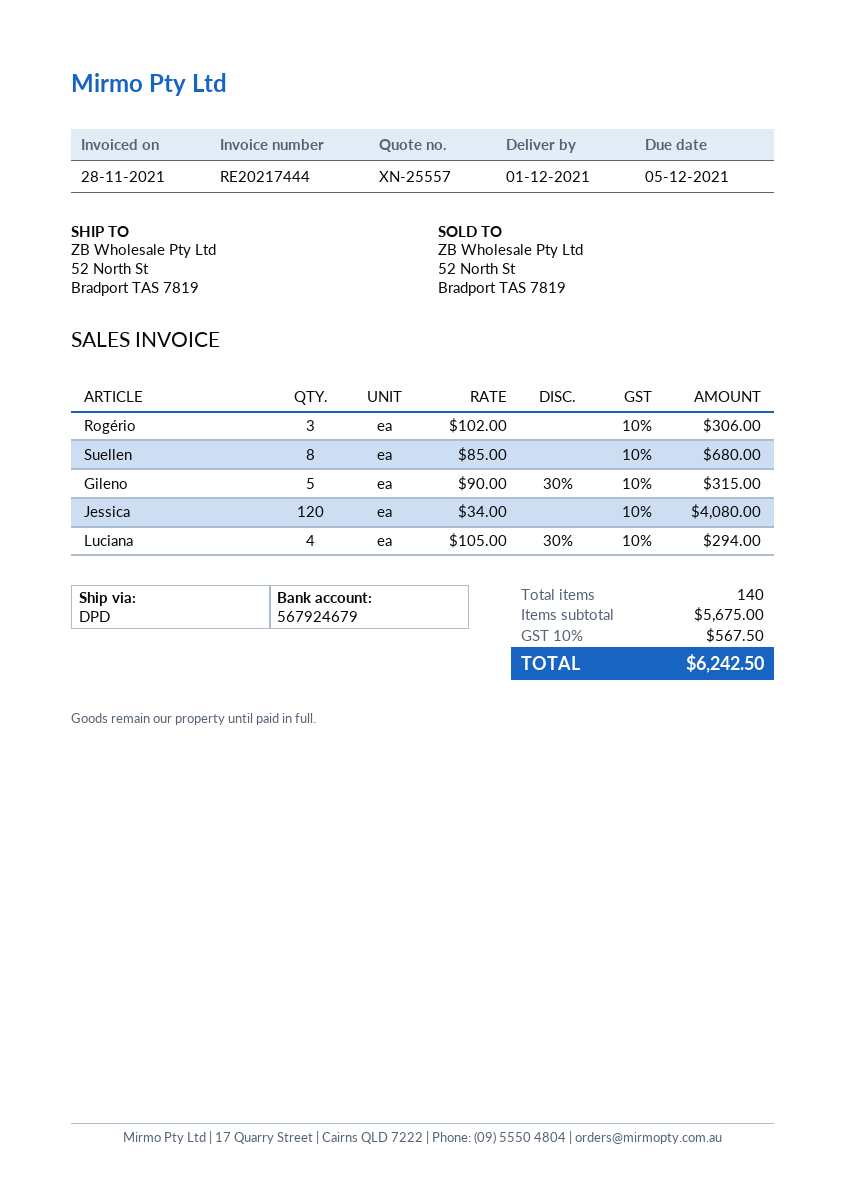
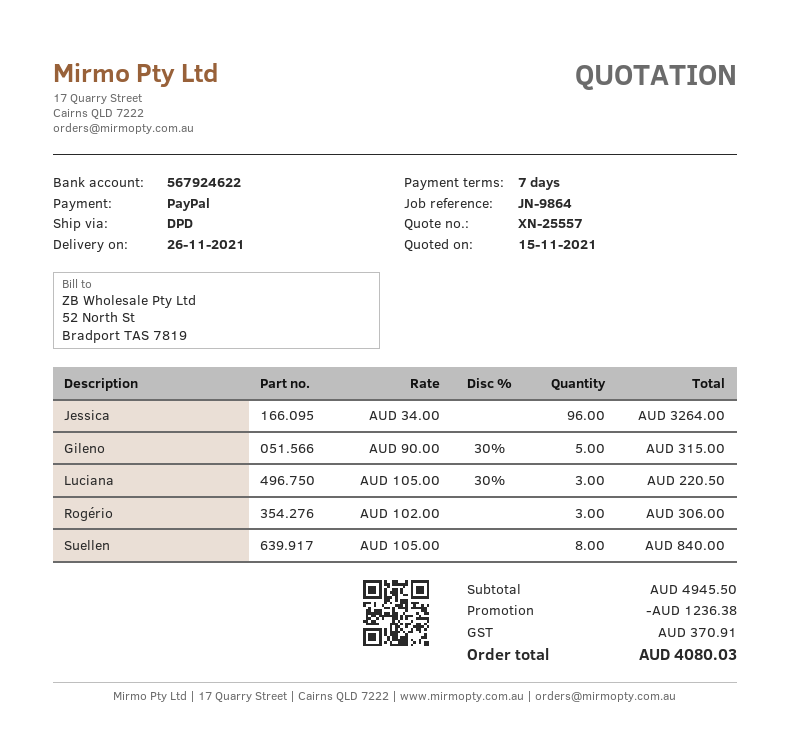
delivery date: 2021-12-01 -> 2021-11-26
bank account: 567924679 -> 567924622
Suellen: 8 x 85.00 = 680.00 -> 8 x 105.00 = 840.00
Jessica: 120 x 34.00 = 4080.00 -> 96 x 34.00 = 3264.00
Luciana: 4 x 105.00 - 30% = 294.00 -> 3 x 105.00 - 30% = 220.50
subtotal: 5675.00 -> 4945.50
discount: none -> 1236.38
tax: 567.50 -> 370.91
total: 6242.50 -> 4080.03

